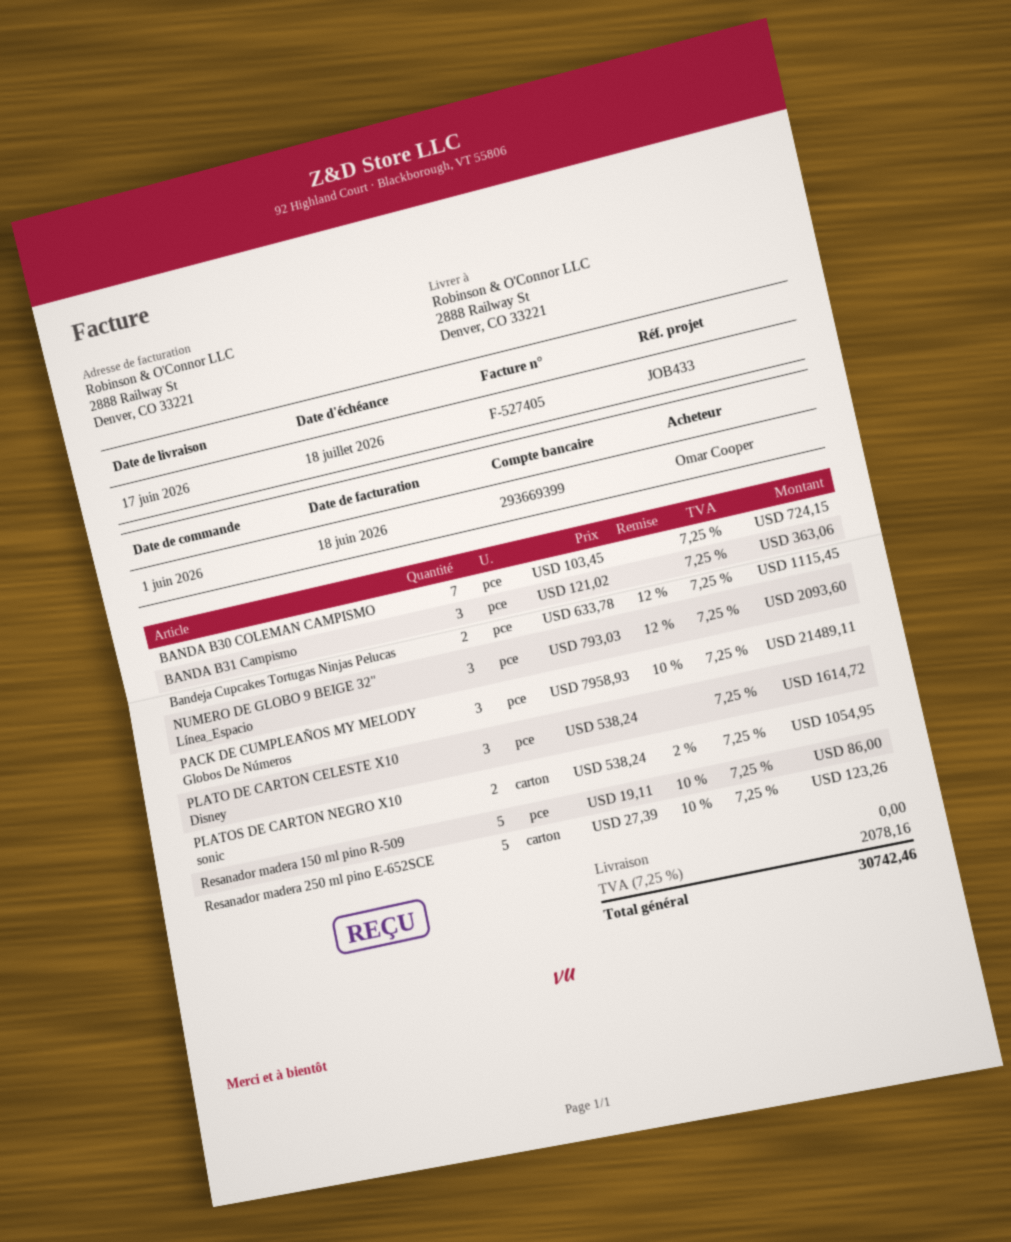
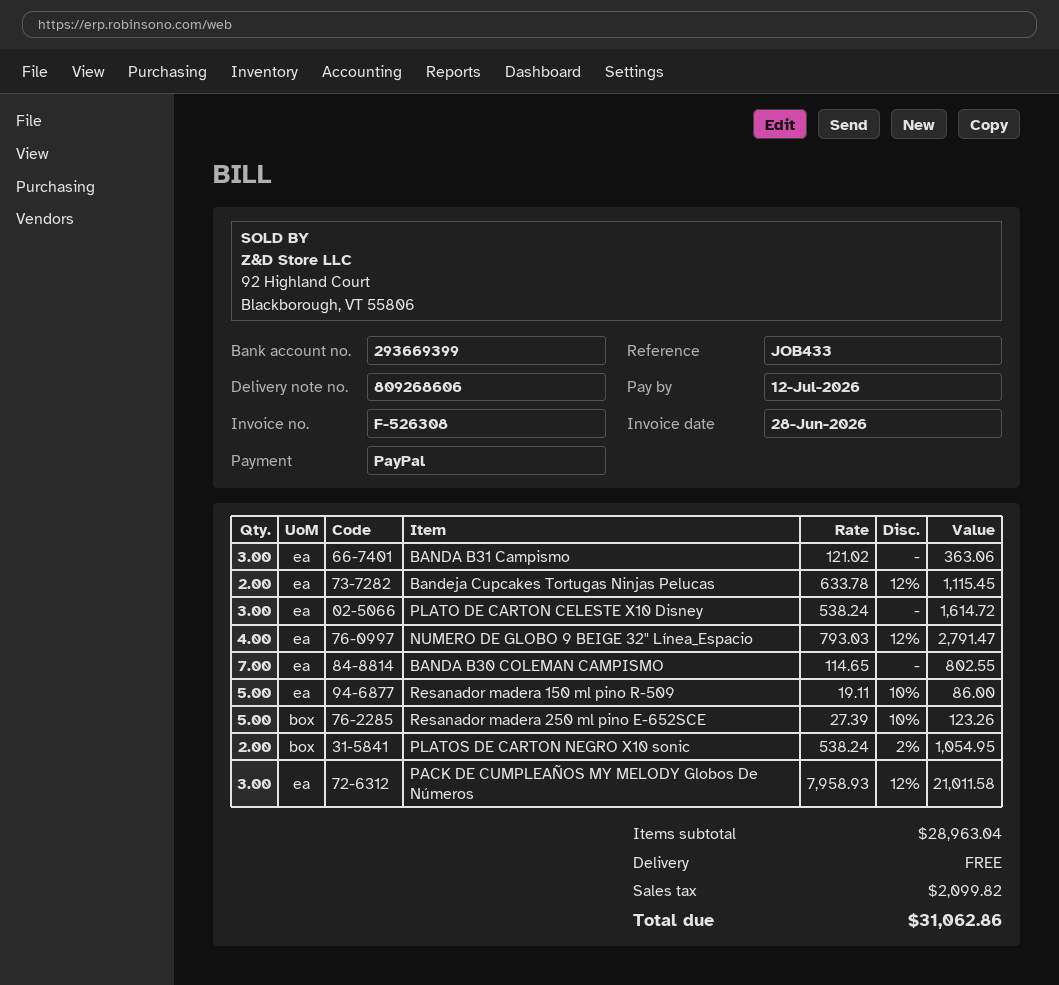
invoice number: F-527405 -> F-526308
invoice date: 2026-06-18 -> 2026-06-28
due date: 2026-07-18 -> 2026-07-12
BANDA B30 COLEMAN CAMPISMO: 7 x 103.45 = 724.15 -> 7 x 114.65 = 802.55
NUMERO DE GLOBO 9 BEIGE 32" Línea_Espacio: 3 x 793.03 - 12% = 2093.60 -> 4 x 793.03 - 12% = 2791.47
PACK DE CUMPLEAÑOS MY MELODY Globos De Números: 3 x 7958.93 - 10% = 21489.11 -> 3 x 7958.93 - 12% = 21011.58
tax: 2078.16 -> 2099.82
total: 30742.46 -> 31062.86

